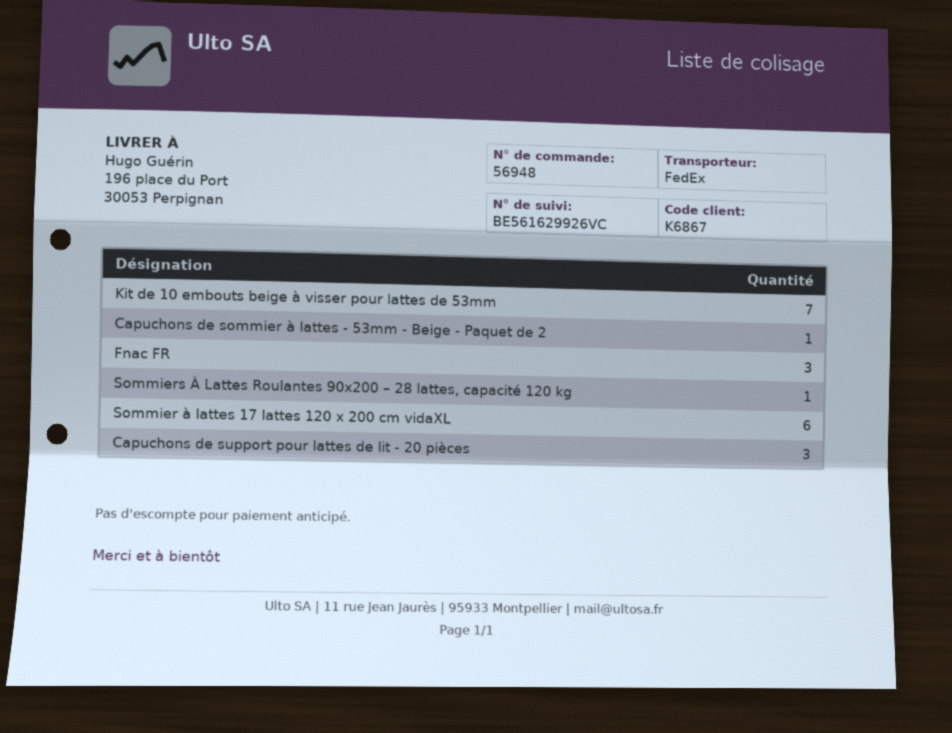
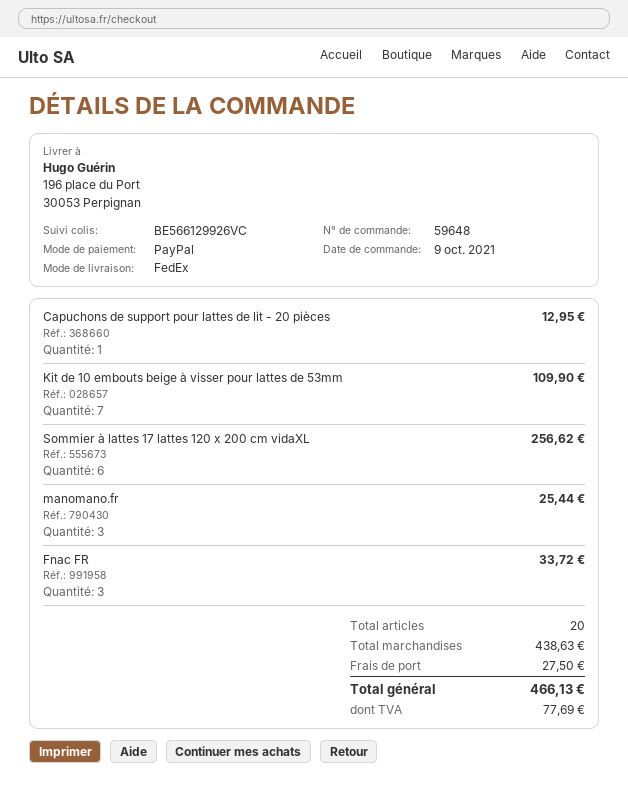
order number: 56948 -> 59648
tracking number: BE561629926VC -> BE566129926VC
Capuchons de sommier à lattes - 53mm - Beige - Paquet de 2: 1 -> none
Sommiers À Lattes Roulantes 90x200 – 28 lattes, capacité 120 kg: 1 -> none
Capuchons de support pour lattes de lit - 20 pièces: 3 -> 1
manomano.fr: none -> 3

